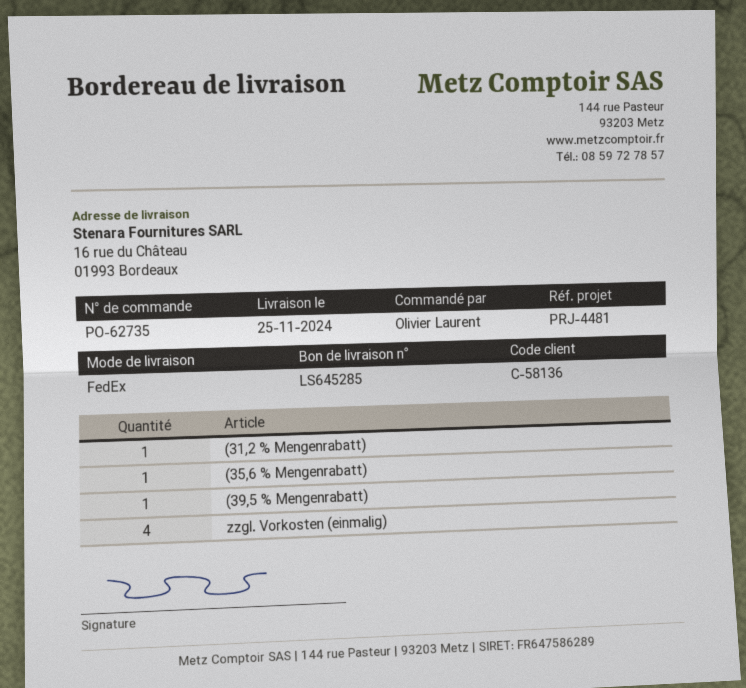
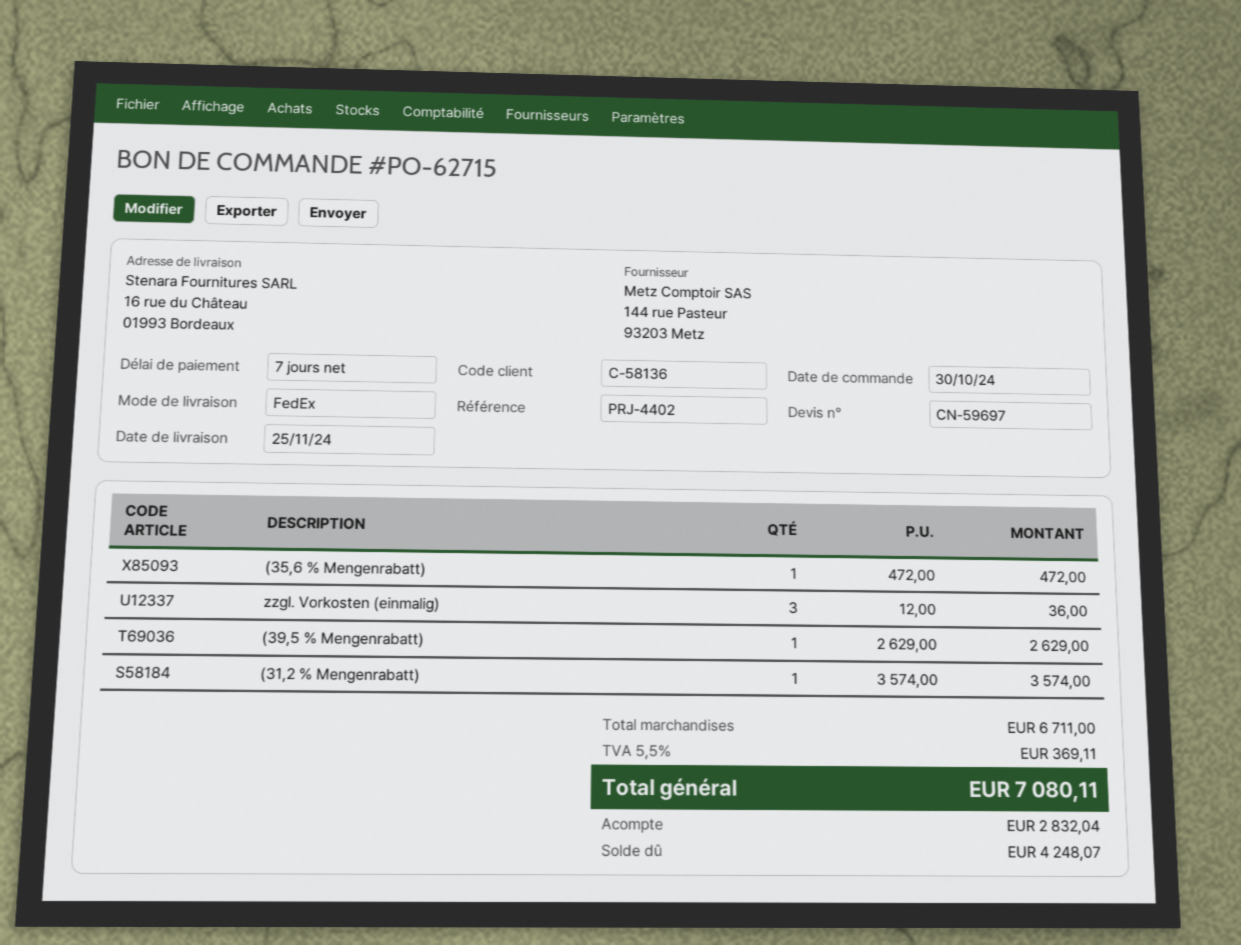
order number: PO-62735 -> PO-62715
reference: PRJ-4481 -> PRJ-4402
zzgl. Vorkosten (einmalig): 4 -> 3

